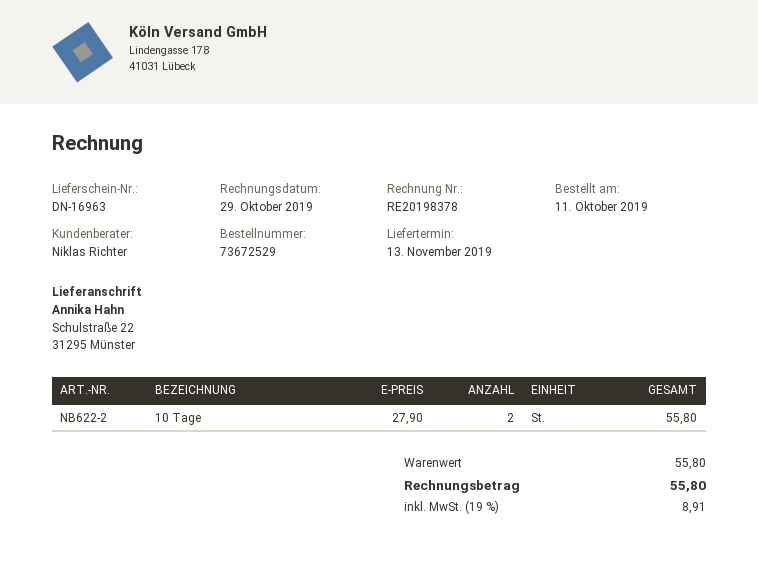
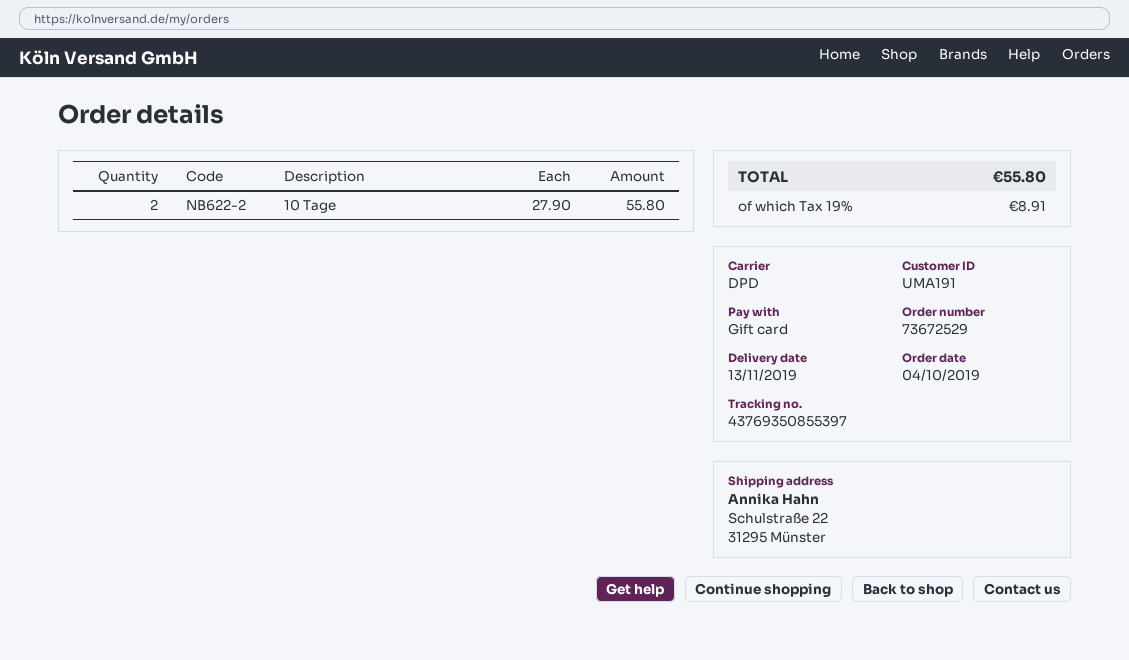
order date: 2019-10-11 -> 2019-10-04

